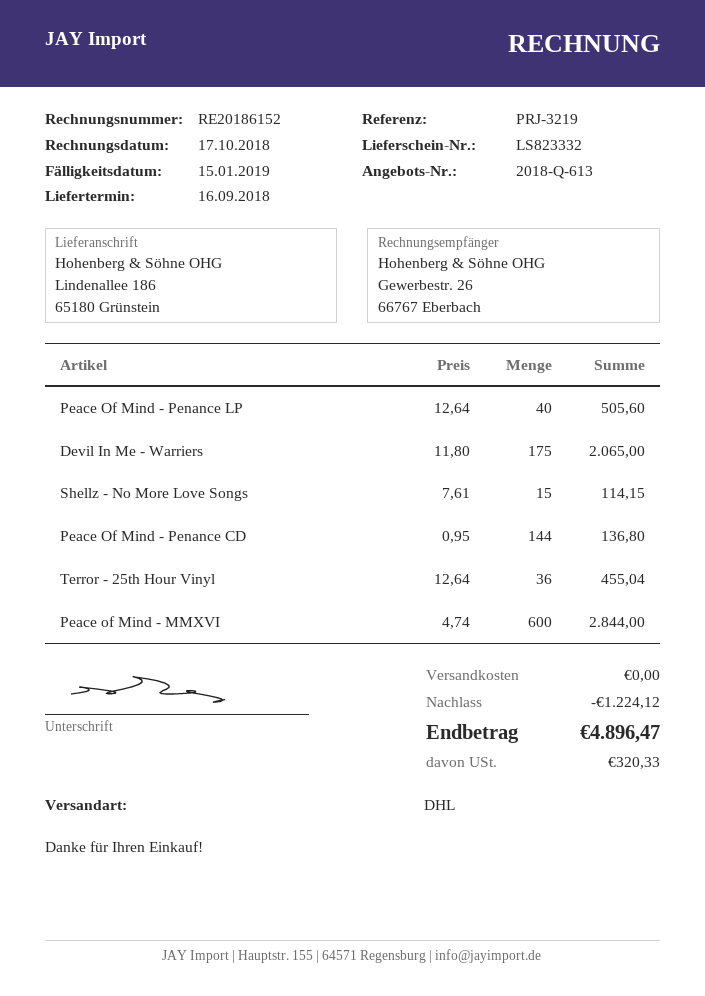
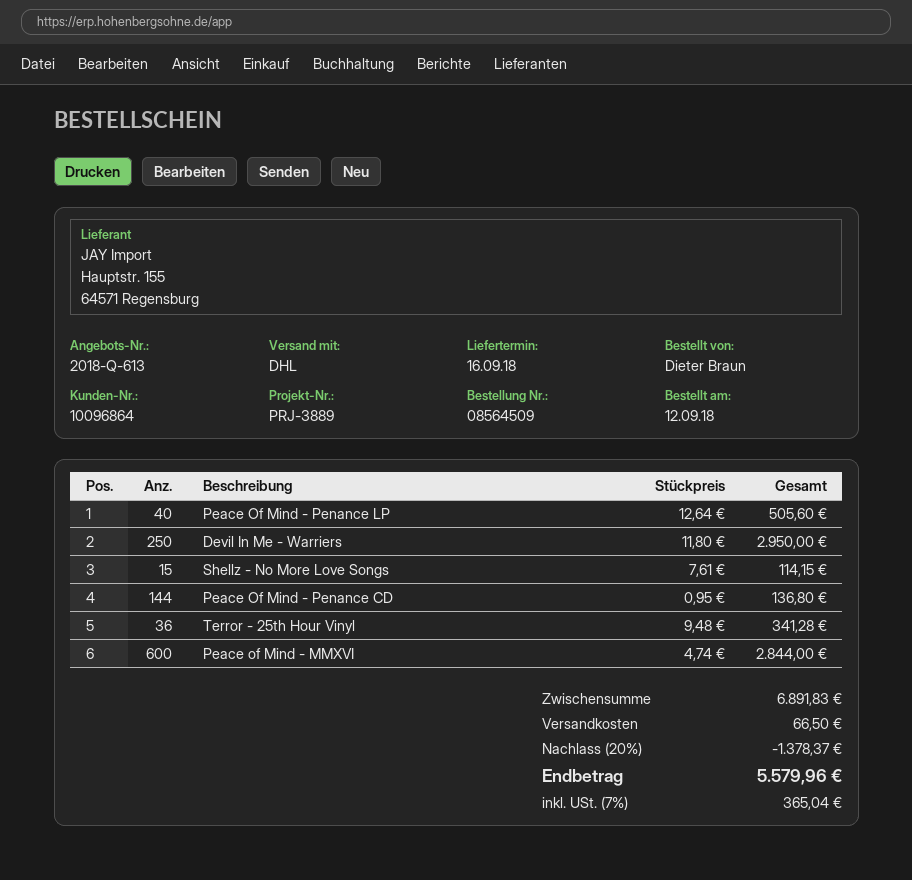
reference: PRJ-3219 -> PRJ-3889
Devil In Me - Warriers: 175 x 11.80 = 2065.00 -> 250 x 11.80 = 2950.00
Terror - 25th Hour Vinyl: 36 x 12.64 = 455.04 -> 36 x 9.48 = 341.28
discount: 1224.12 -> 1378.37
shipping: 0.00 -> 66.50
tax: 320.33 -> 365.04
total: 4896.47 -> 5579.96

